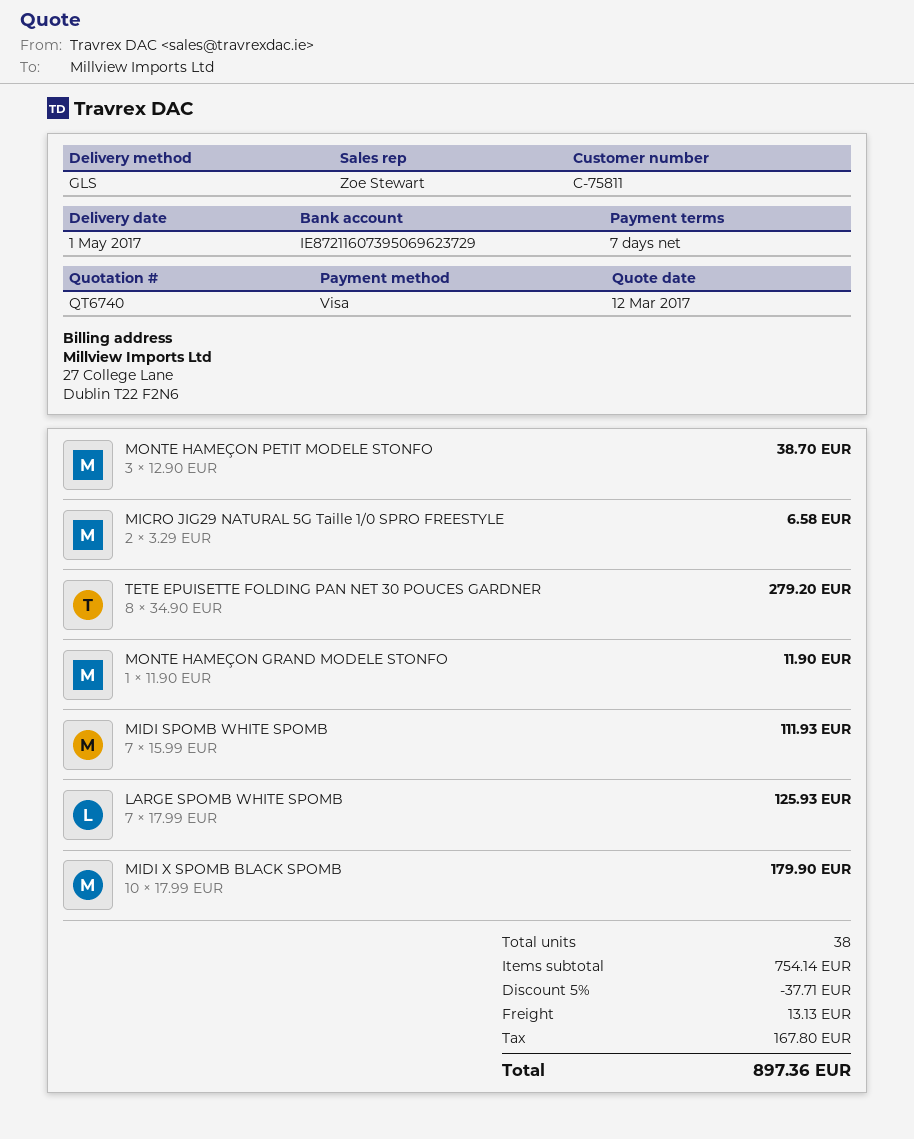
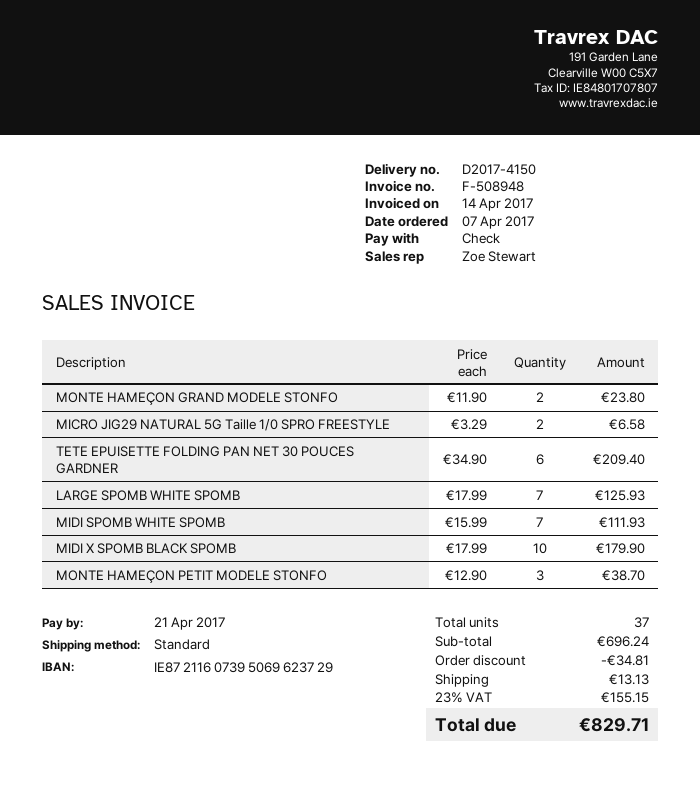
payment method: Visa -> cheque
shipping method: GLS -> standard
TETE EPUISETTE FOLDING PAN NET 30 POUCES GARDNER: 8 x 34.90 = 279.20 -> 6 x 34.90 = 209.40
MONTE HAMEÇON GRAND MODELE STONFO: 1 x 11.90 = 11.90 -> 2 x 11.90 = 23.80
total quantity: 38 -> 37
subtotal: 754.14 -> 696.24
discount: 37.71 -> 34.81
tax: 167.80 -> 155.15
total: 897.36 -> 829.71

